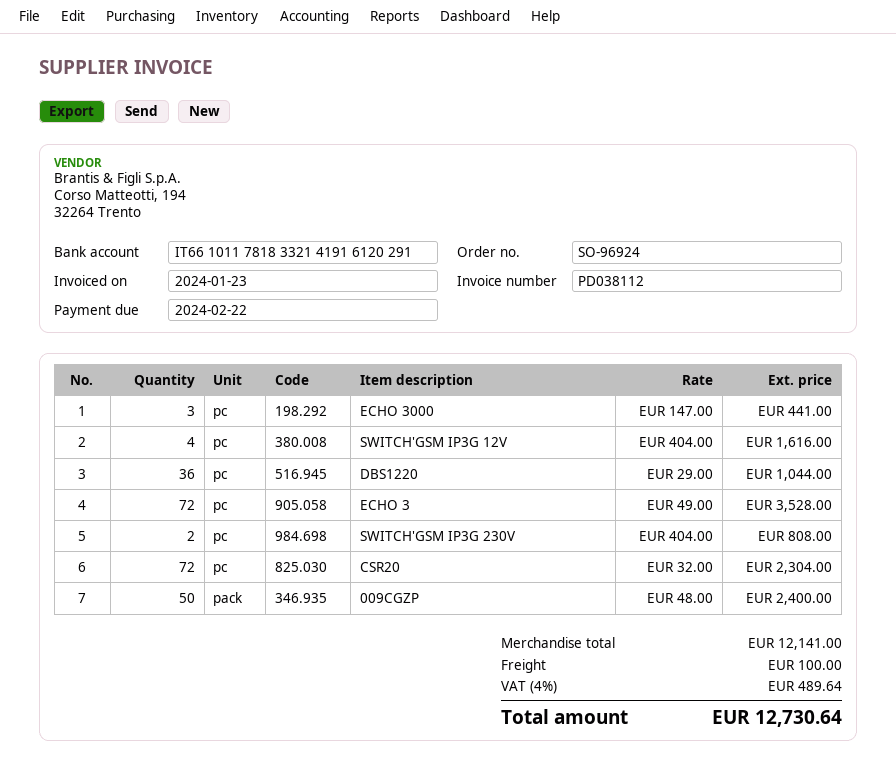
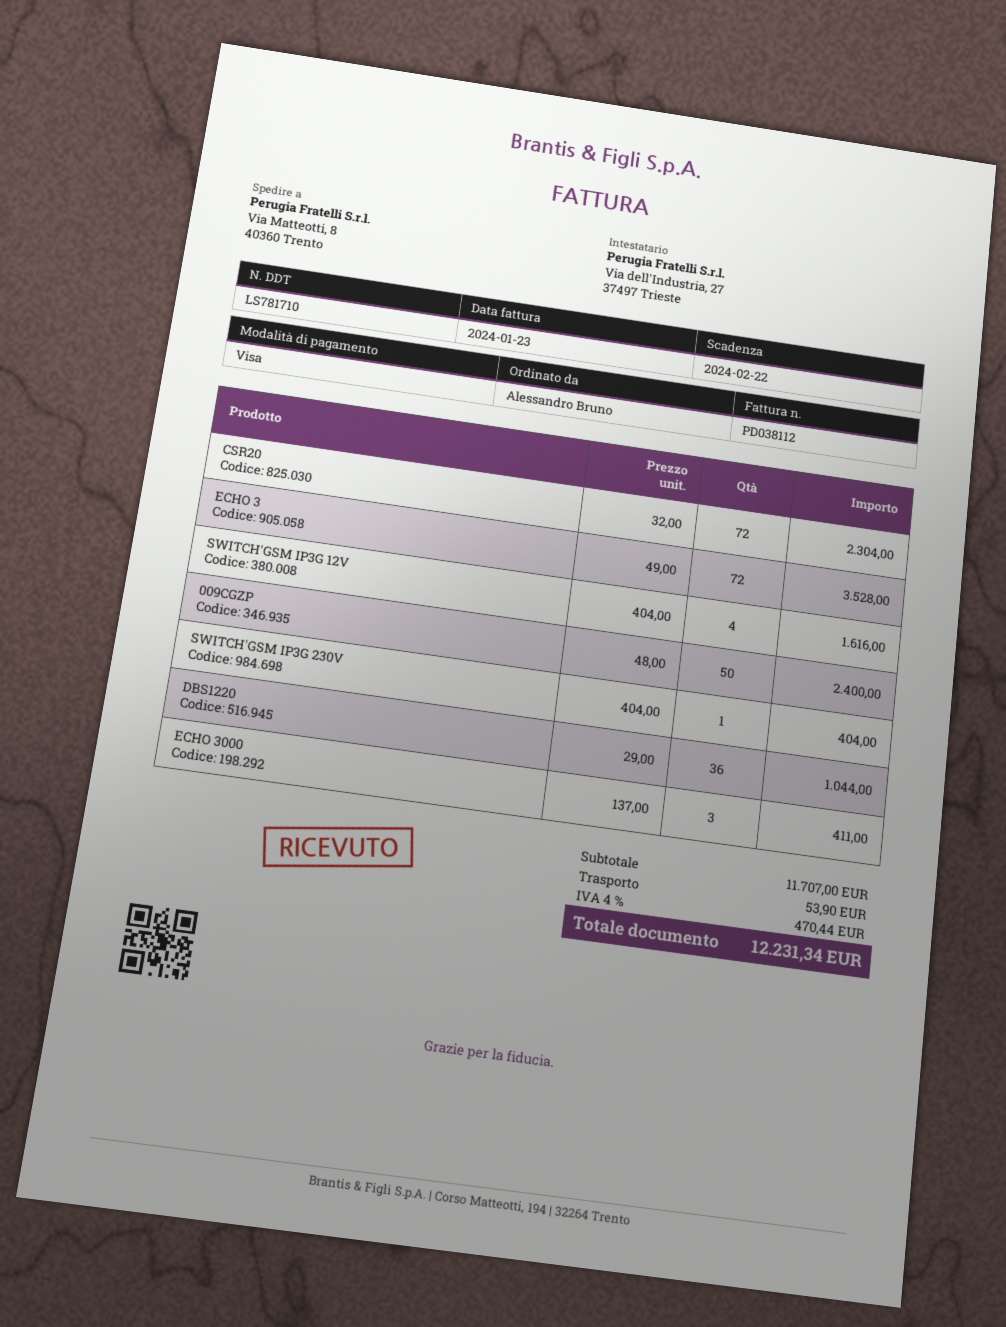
ECHO 3000: 3 x 147.00 = 441.00 -> 3 x 137.00 = 411.00
SWITCH'GSM IP3G 230V: 2 x 404.00 = 808.00 -> 1 x 404.00 = 404.00
subtotal: 12141.00 -> 11707.00
shipping: 100.00 -> 53.90
tax: 4% = 489.64 -> 4% = 470.44
total: 12730.64 -> 12231.34

